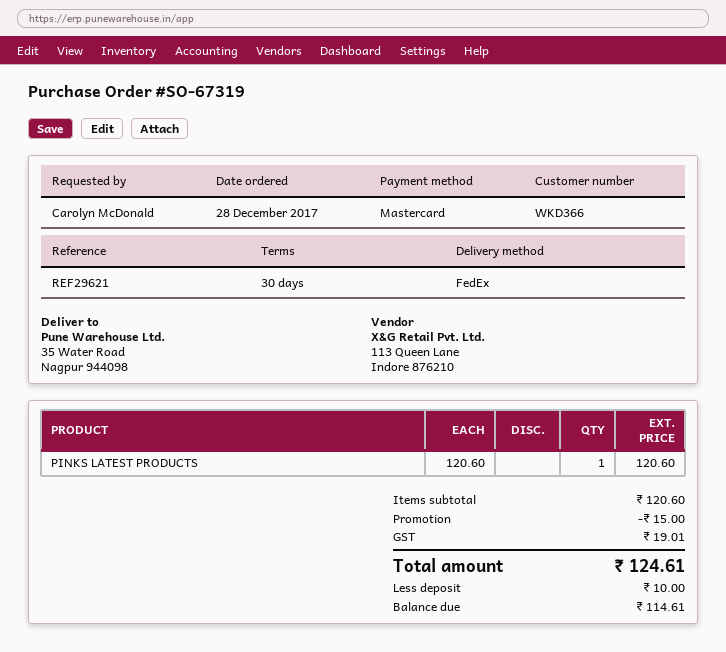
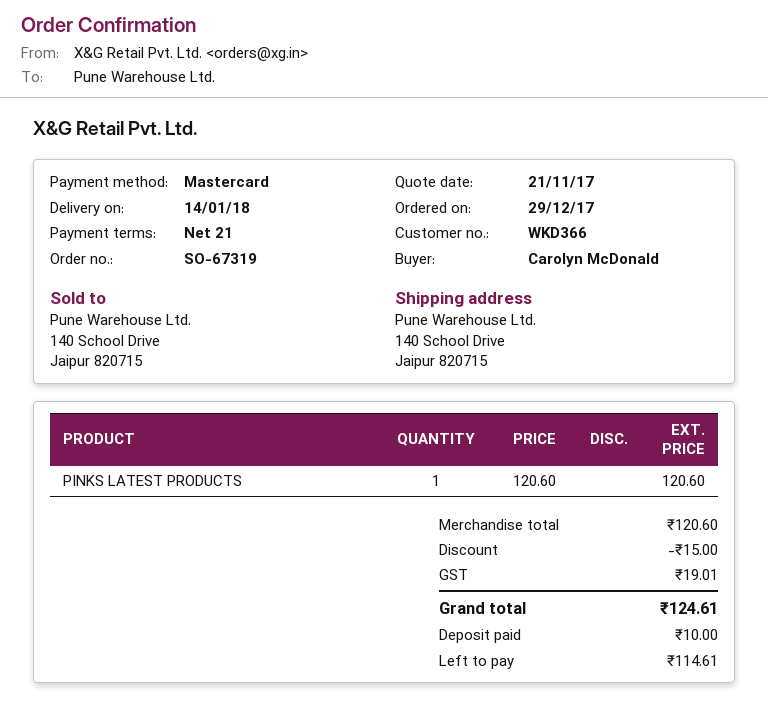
order date: 2017-12-28 -> 2017-12-29
payment terms: 30 days -> 21 days
ship to: 35 Water Road, Nagpur 944098 -> 140 School Drive, Jaipur 820715

